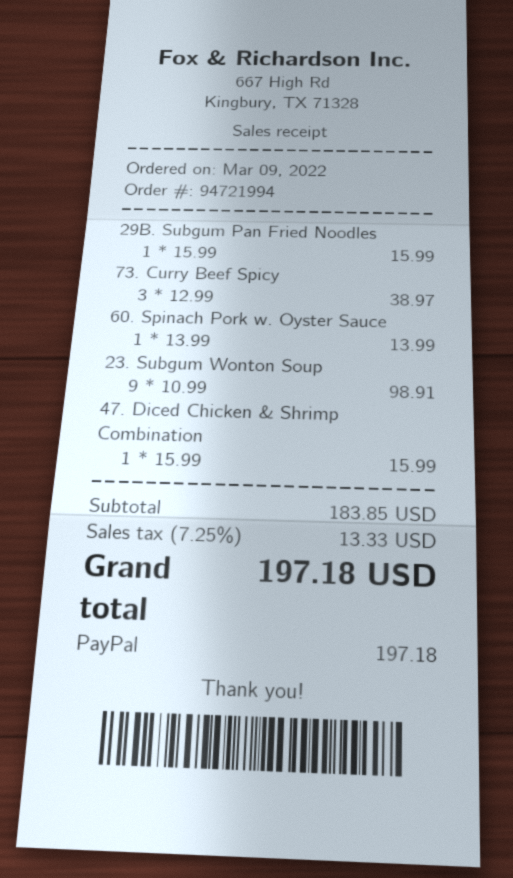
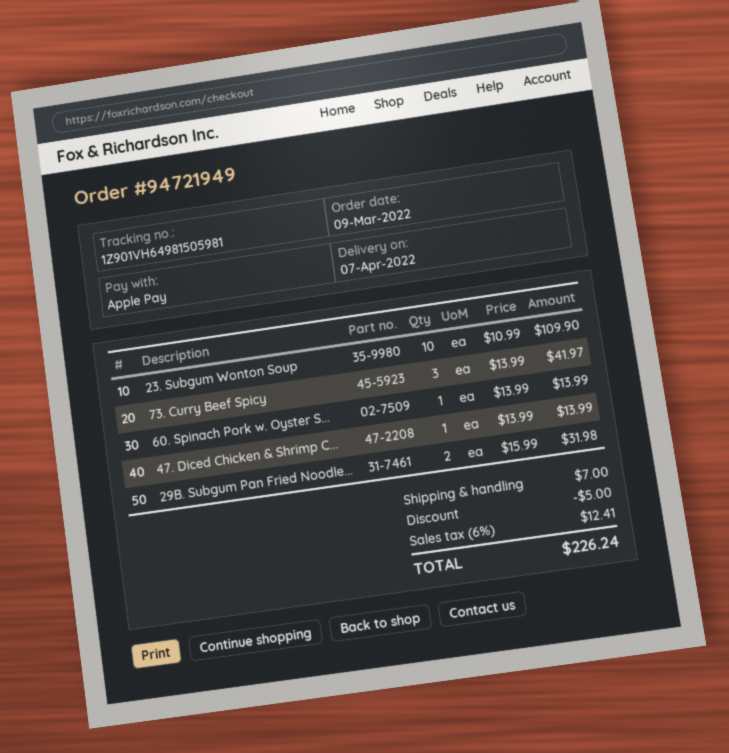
order number: 94721994 -> 94721949
payment method: PayPal -> Apple Pay
29B. Subgum Pan Fried Noodles: 1 x 15.99 = 15.99 -> 2 x 15.99 = 31.98
73. Curry Beef Spicy: 3 x 12.99 = 38.97 -> 3 x 13.99 = 41.97
23. Subgum Wonton Soup: 9 x 10.99 = 98.91 -> 10 x 10.99 = 109.90
47. Diced Chicken & Shrimp Combination: 1 x 15.99 = 15.99 -> 1 x 13.99 = 13.99
discount: none -> 5.00
shipping: none -> 7.00
tax: 7.25% = 13.33 -> 6% = 12.41
total: 197.18 -> 226.24

